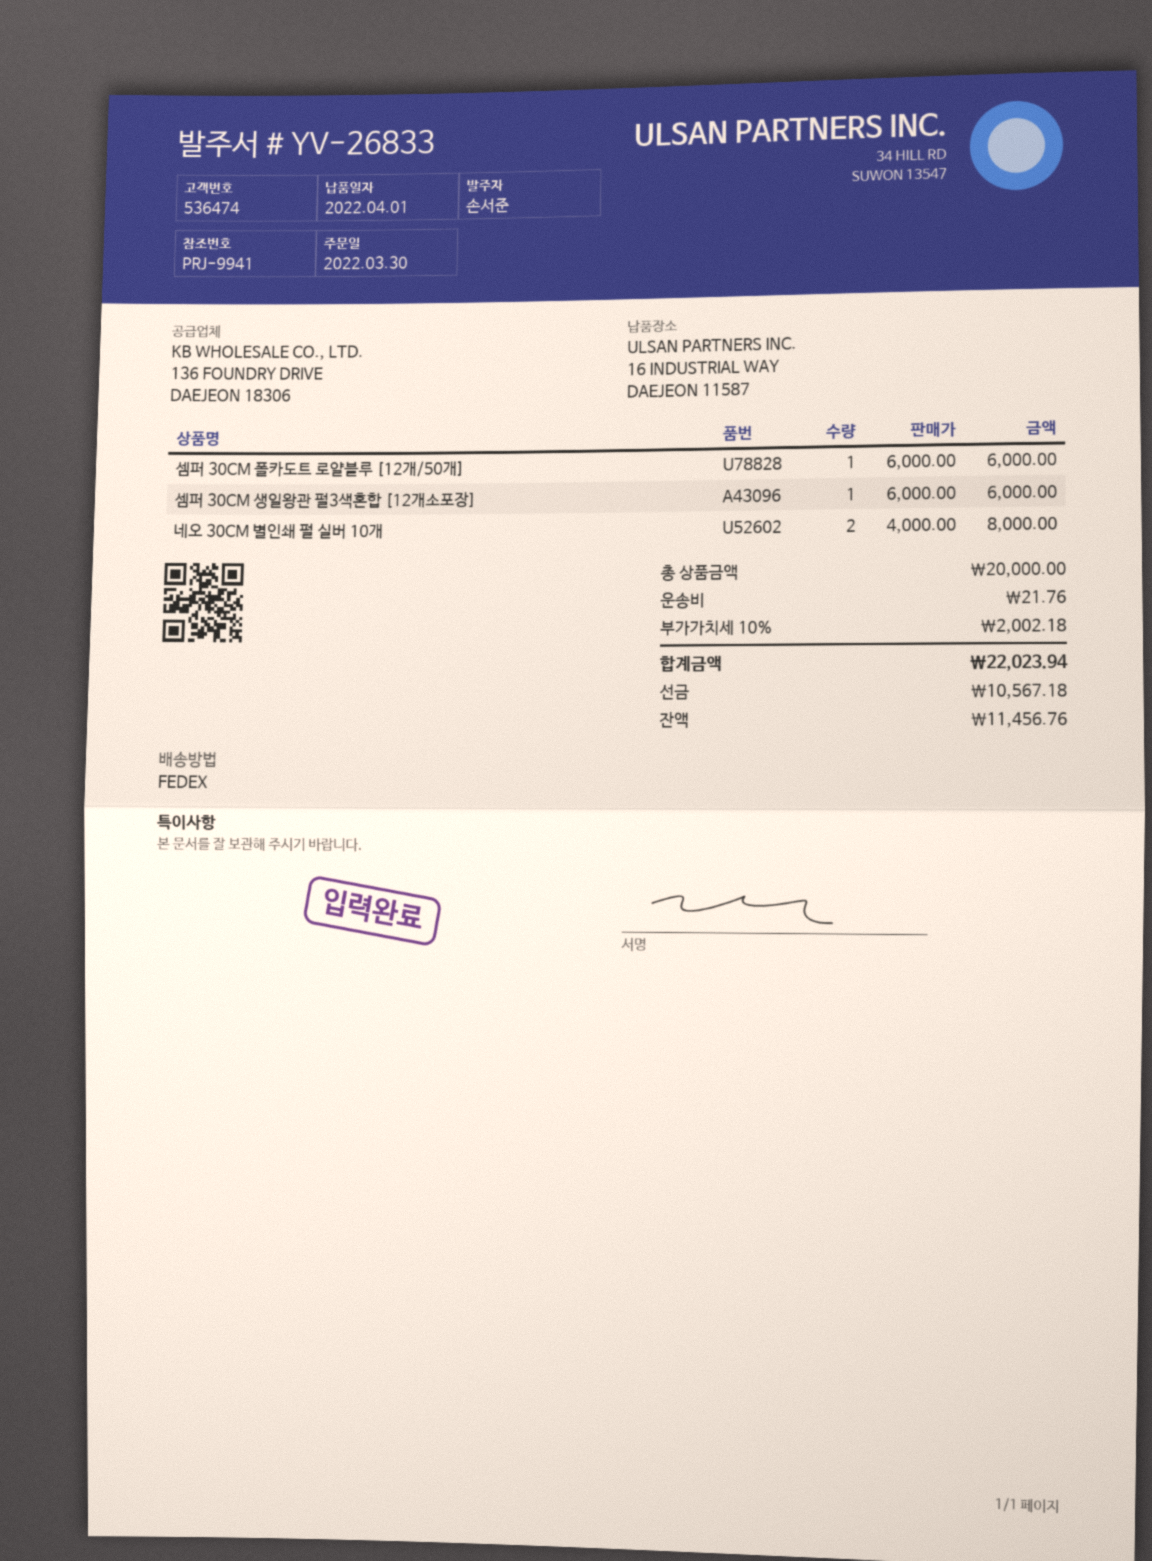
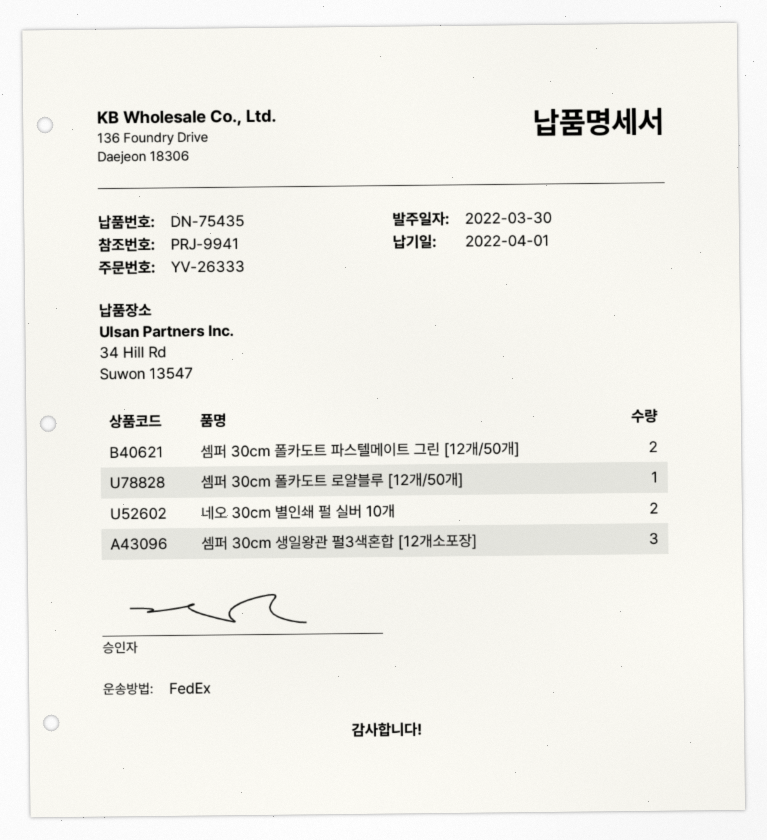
order number: YV-26833 -> YV-26333
ship to: 16 INDUSTRIAL WAY, DAEJEON 11587 -> 34 Hill Rd, Suwon 13547
셈퍼 30CM 생일왕관 펄3색혼합 [12개소포장]: 1 -> 3
셈퍼 30cm 폴카도트 파스텔메이트 그린 [12개/50개]: none -> 2

